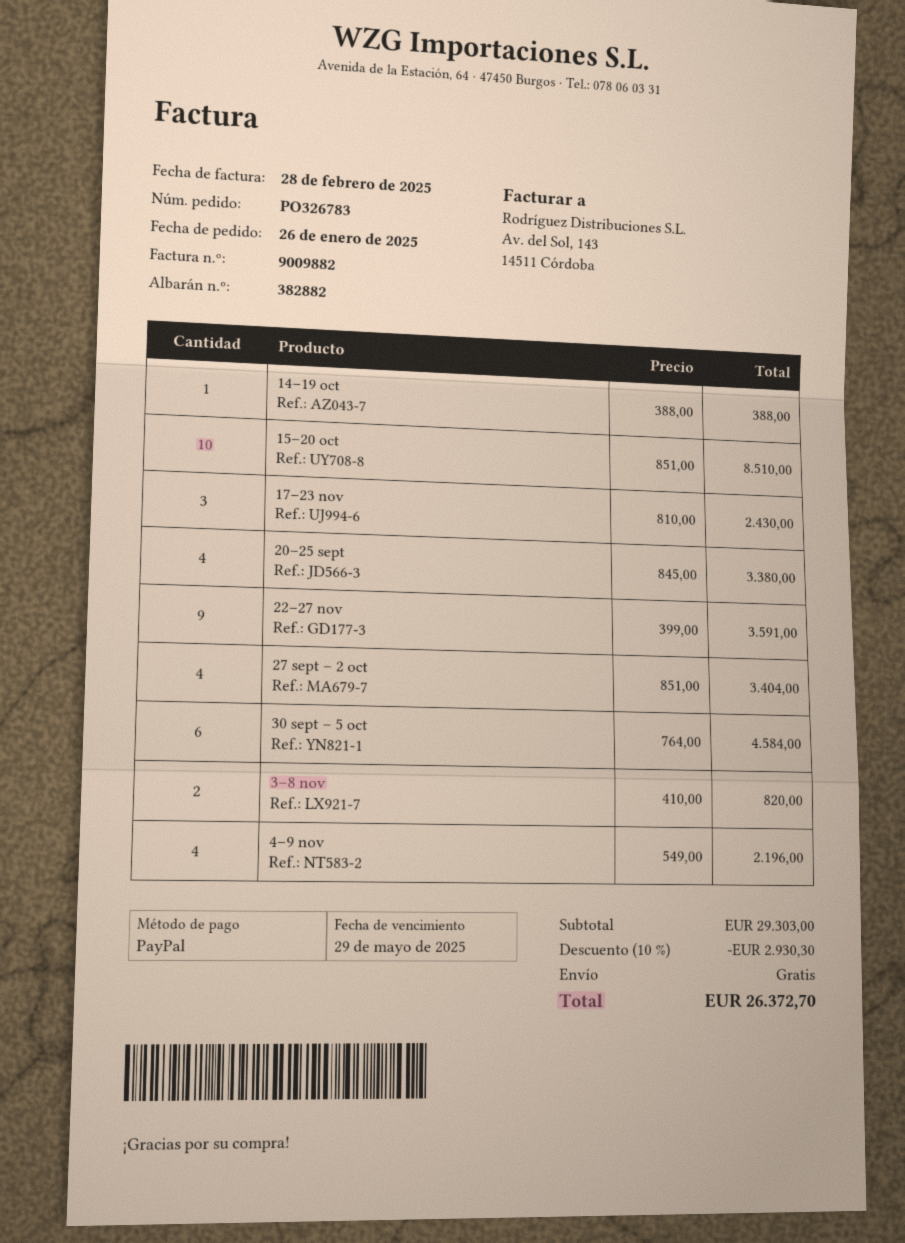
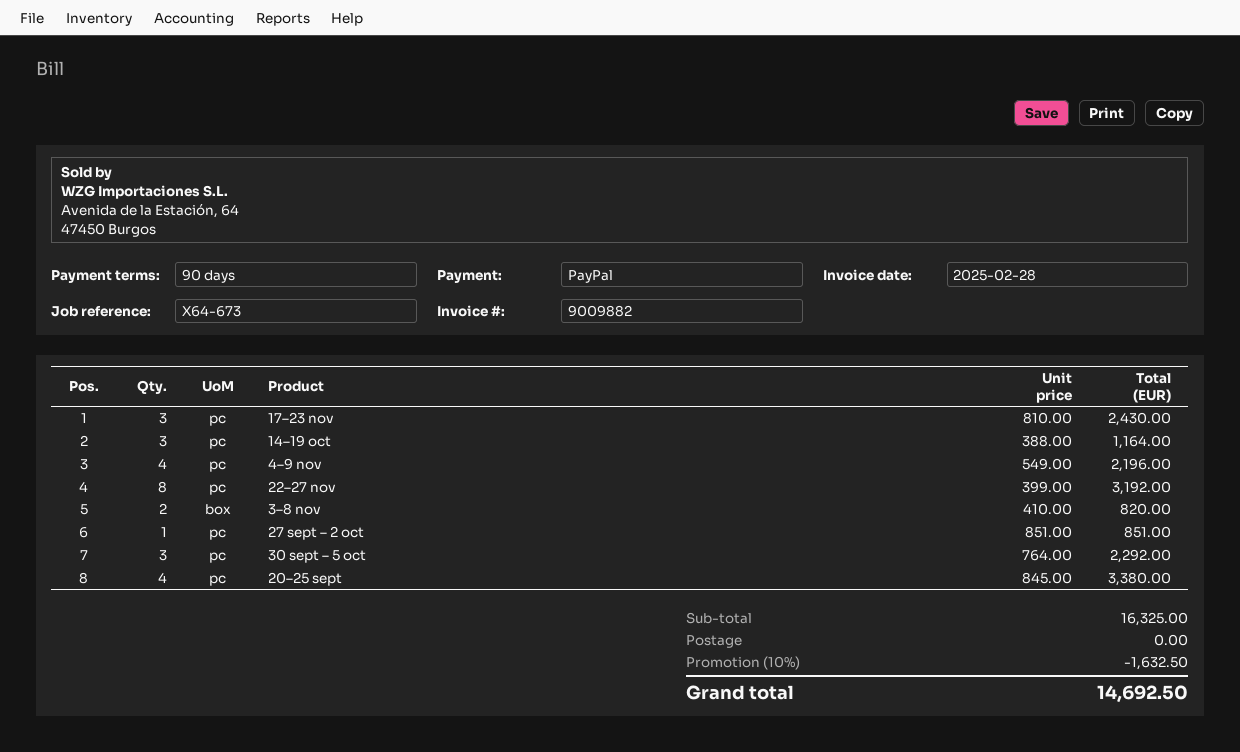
14–19 oct: 1 x 388.00 = 388.00 -> 3 x 388.00 = 1164.00
15–20 oct: 10 x 851.00 = 8510.00 -> none
22–27 nov: 9 x 399.00 = 3591.00 -> 8 x 399.00 = 3192.00
27 sept – 2 oct: 4 x 851.00 = 3404.00 -> 1 x 851.00 = 851.00
30 sept – 5 oct: 6 x 764.00 = 4584.00 -> 3 x 764.00 = 2292.00
subtotal: 29303.00 -> 16325.00
discount: 10% = 2930.30 -> 10% = 1632.50
total: 26372.70 -> 14692.50

